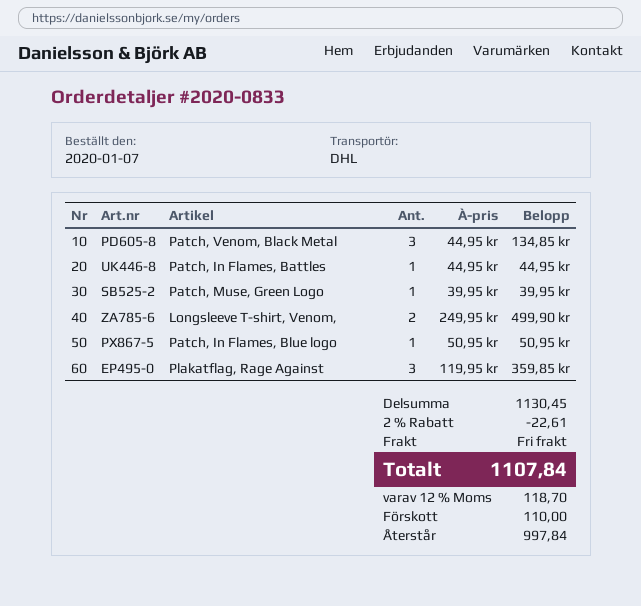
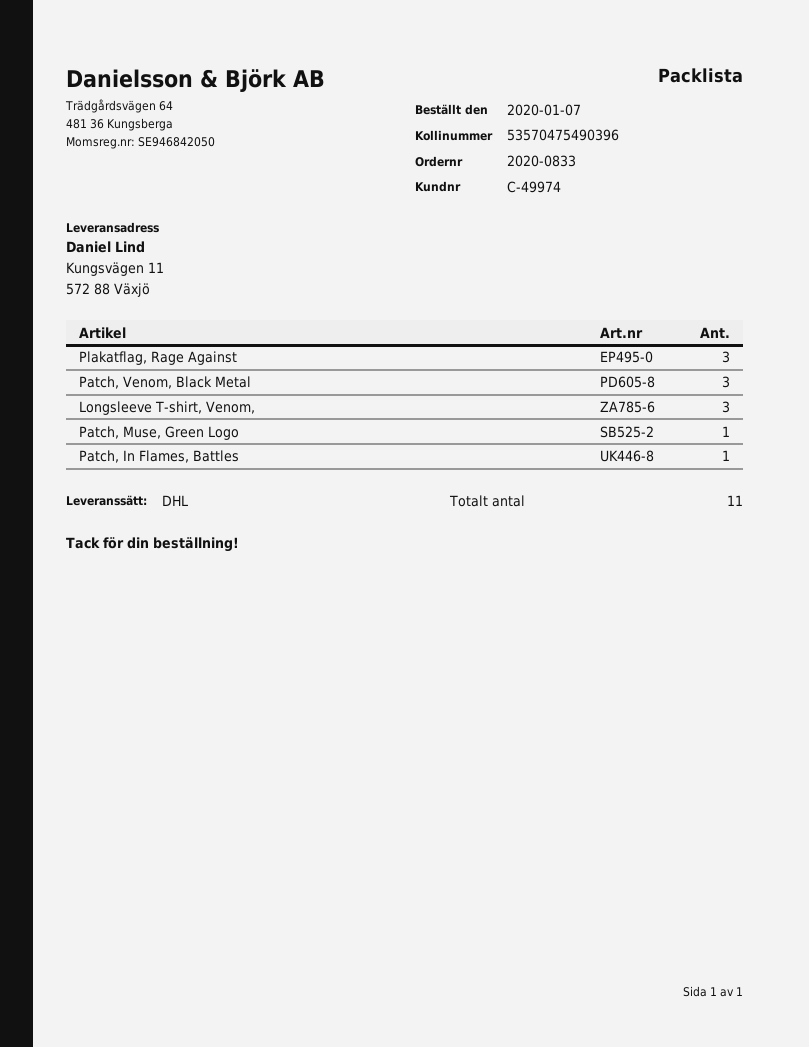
Longsleeve T-shirt, Venom,: 2 -> 3
Patch, In Flames, Blue logo: 1 -> none

